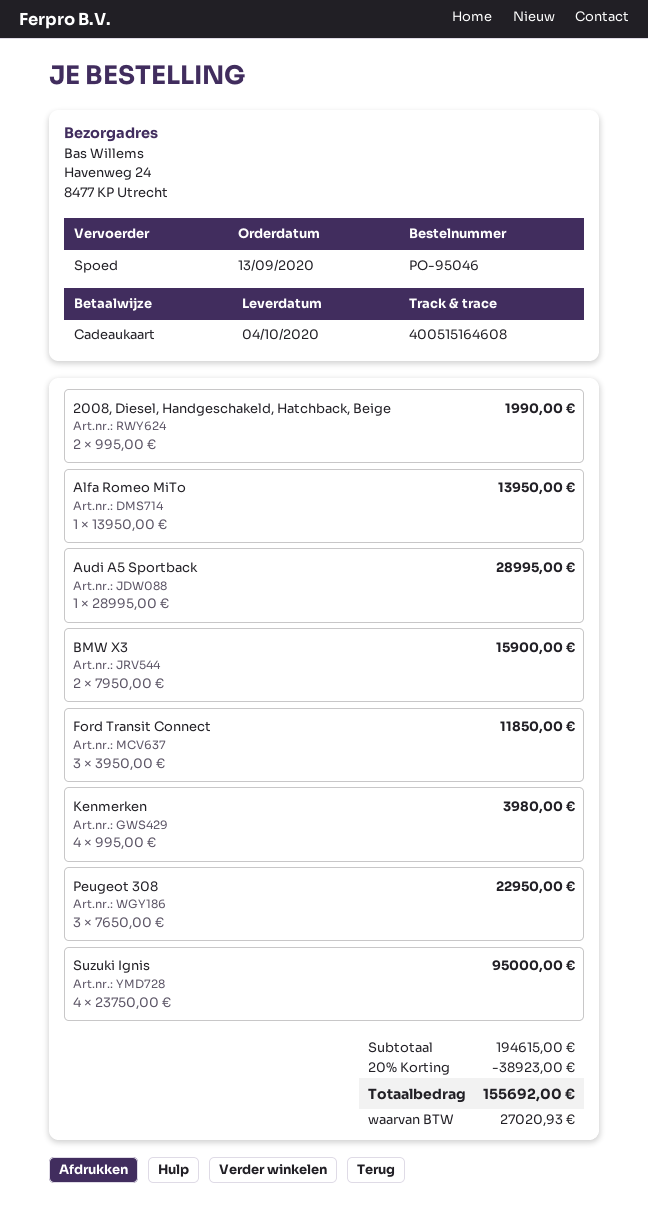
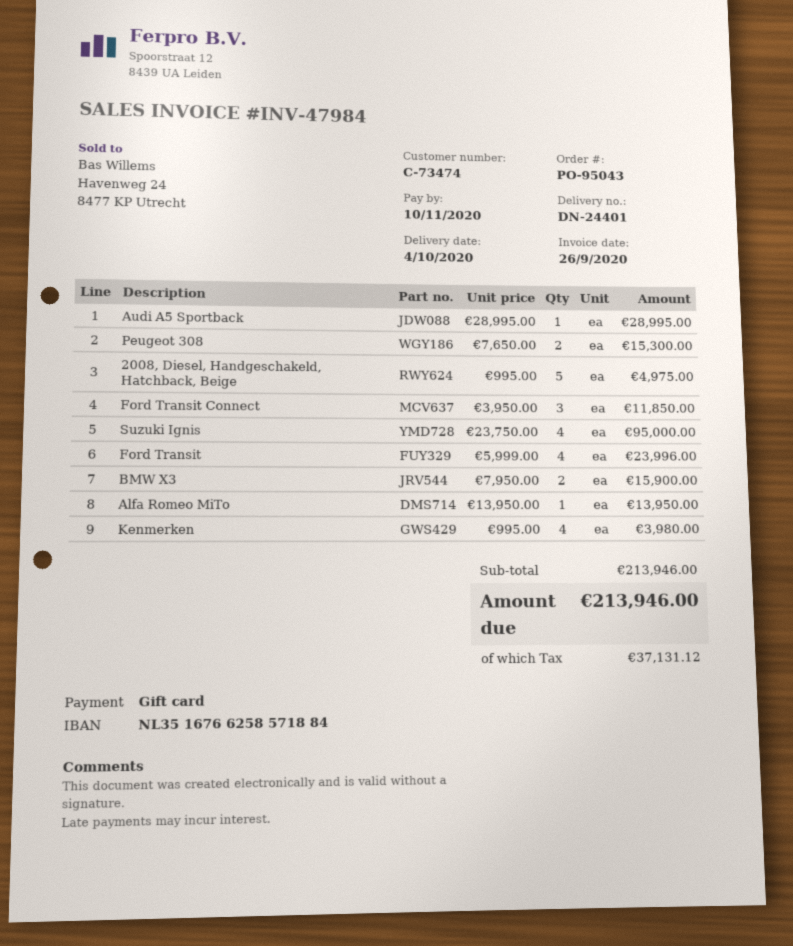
order number: PO-95046 -> PO-95043
2008, Diesel, Handgeschakeld, Hatchback, Beige: 2 x 995.00 = 1990.00 -> 5 x 995.00 = 4975.00
Peugeot 308: 3 x 7650.00 = 22950.00 -> 2 x 7650.00 = 15300.00
Ford Transit: none -> 4 x 5999.00 = 23996.00
subtotal: 194615.00 -> 213946.00
discount: 20% = 38923.00 -> none
tax: 27020.93 -> 37131.12
total: 155692.00 -> 213946.00

